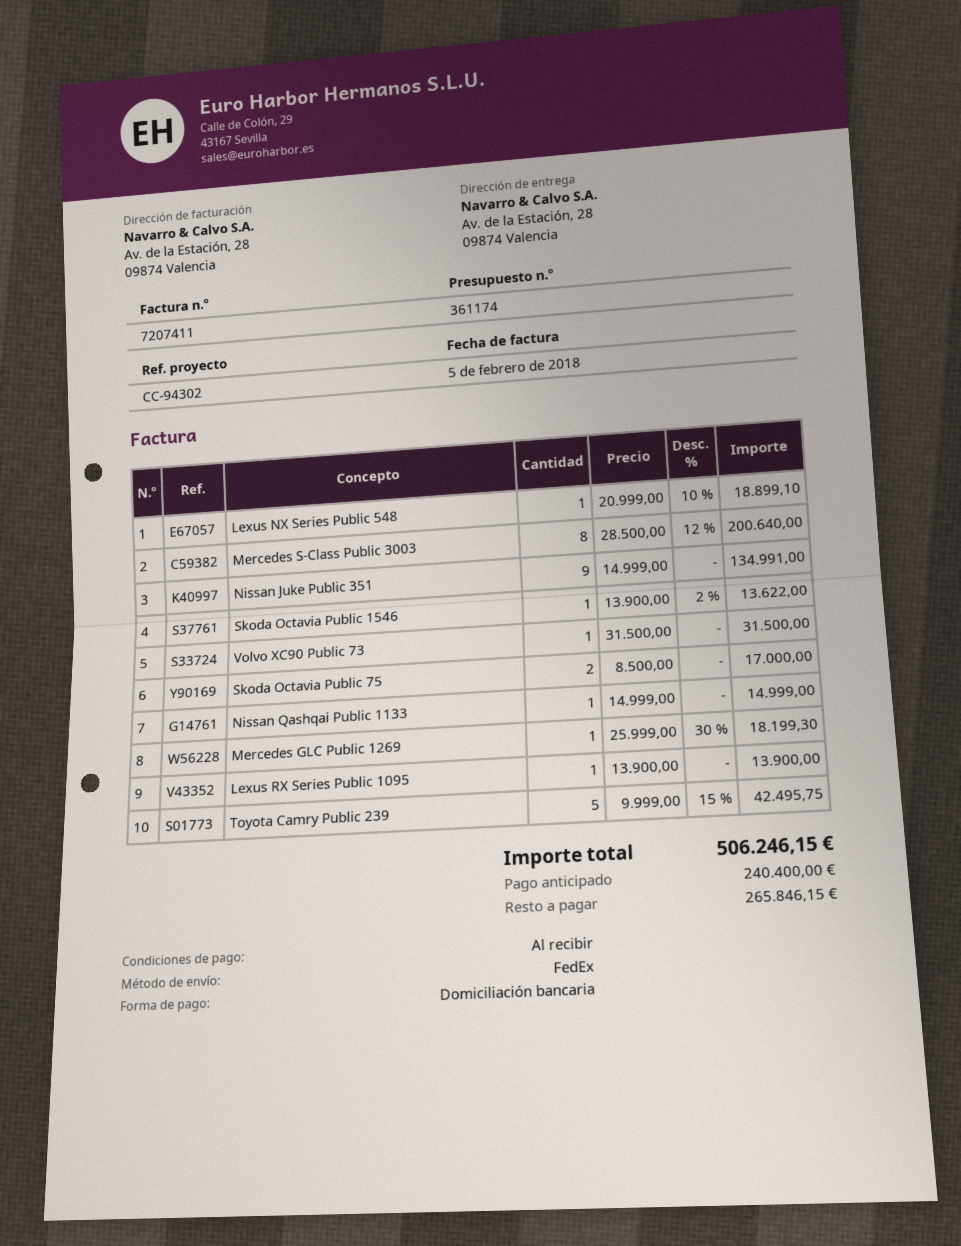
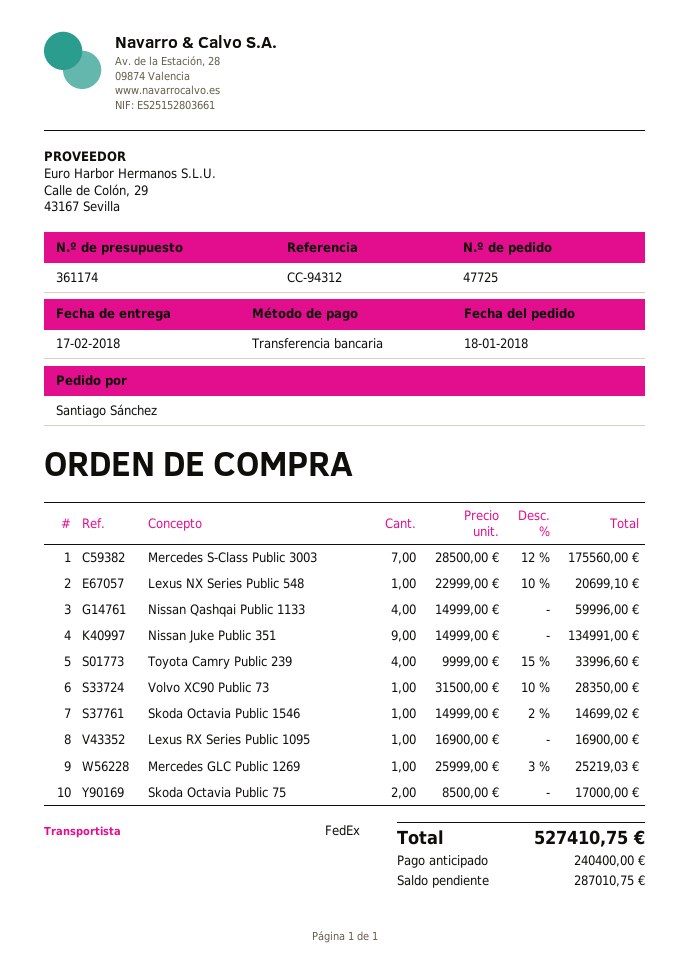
reference: CC-94302 -> CC-94312
payment method: direct debit -> bank transfer
Lexus NX Series Public 548: 1 x 20999.00 - 10% = 18899.10 -> 1 x 22999.00 - 10% = 20699.10
Mercedes S-Class Public 3003: 8 x 28500.00 - 12% = 200640.00 -> 7 x 28500.00 - 12% = 175560.00
Skoda Octavia Public 1546: 1 x 13900.00 - 2% = 13622.00 -> 1 x 14999.00 - 2% = 14699.02
Volvo XC90 Public 73: 1 x 31500.00 = 31500.00 -> 1 x 31500.00 - 10% = 28350.00
Nissan Qashqai Public 1133: 1 x 14999.00 = 14999.00 -> 4 x 14999.00 = 59996.00
Mercedes GLC Public 1269: 1 x 25999.00 - 30% = 18199.30 -> 1 x 25999.00 - 3% = 25219.03
Lexus RX Series Public 1095: 1 x 13900.00 = 13900.00 -> 1 x 16900.00 = 16900.00
Toyota Camry Public 239: 5 x 9999.00 - 15% = 42495.75 -> 4 x 9999.00 - 15% = 33996.60
total: 506246.15 -> 527410.75
balance: 265846.15 -> 287010.75

